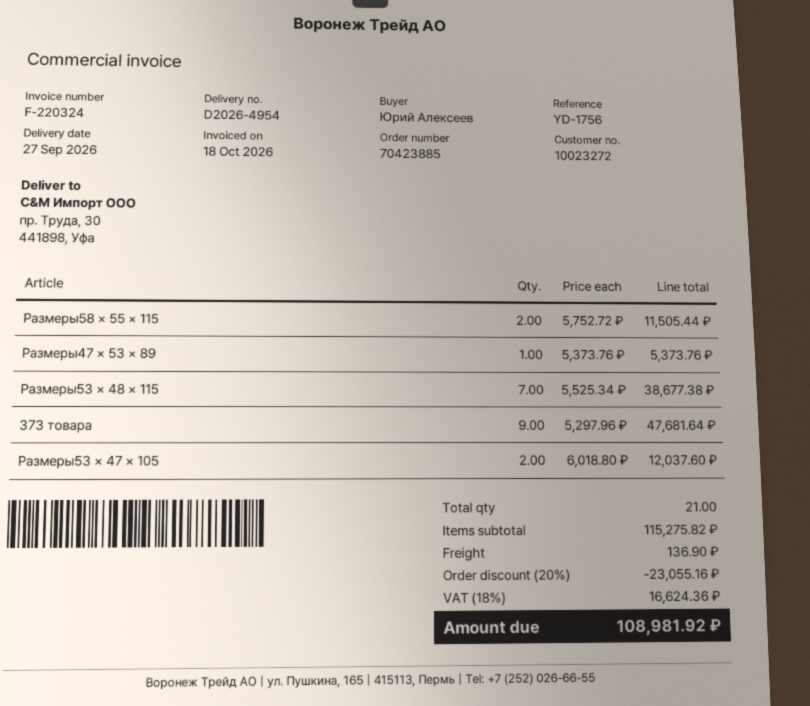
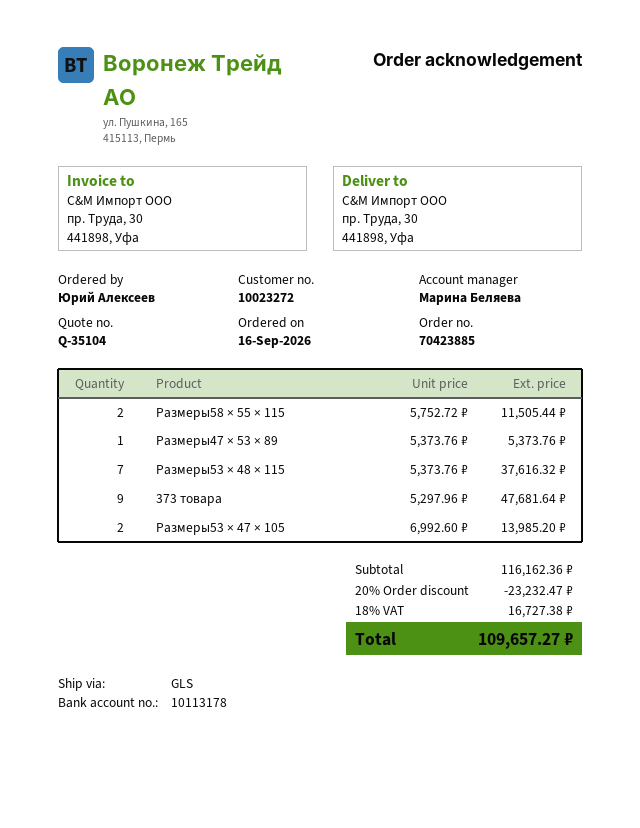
Размеры53 × 48 × 115: 7 x 5525.34 = 38677.38 -> 7 x 5373.76 = 37616.32
Размеры53 × 47 × 105: 2 x 6018.80 = 12037.60 -> 2 x 6992.60 = 13985.20
subtotal: 115275.82 -> 116162.36
discount: 20% = 23055.16 -> 20% = 23232.47
shipping: 136.90 -> none
tax: 18% = 16624.36 -> 18% = 16727.38
total: 108981.92 -> 109657.27

